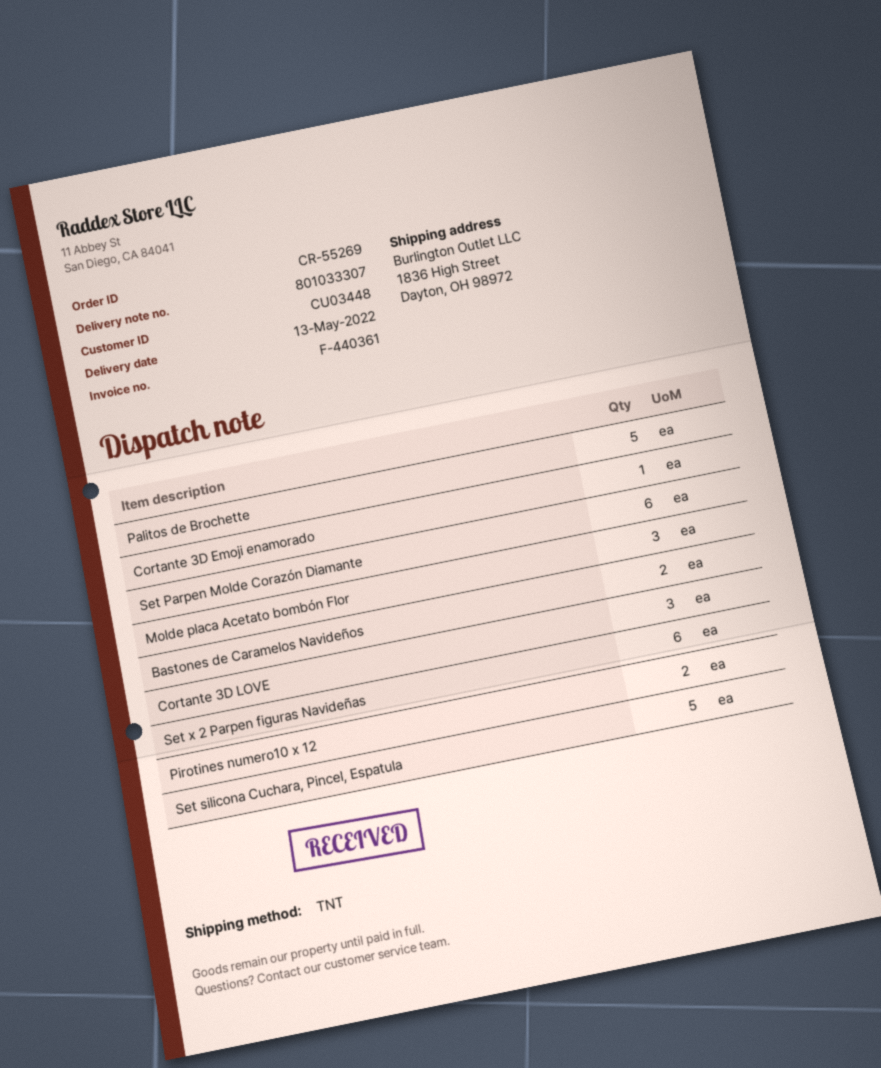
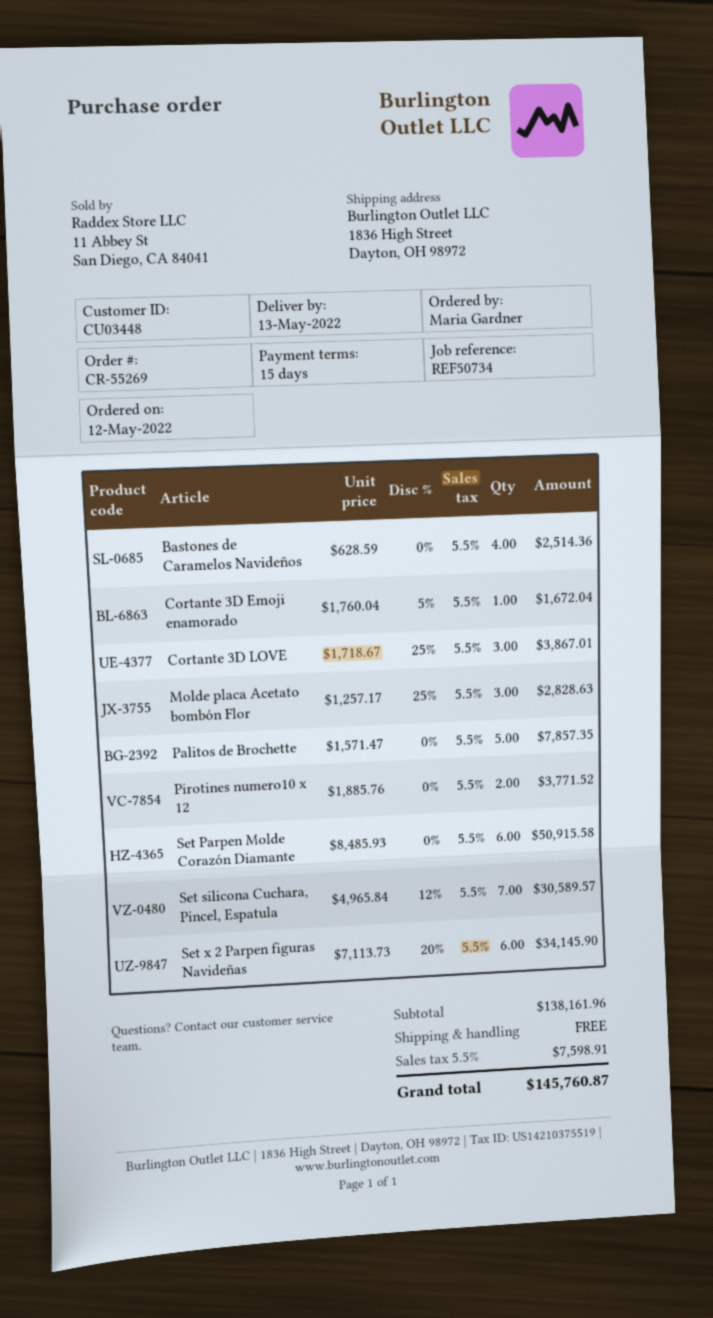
Bastones de Caramelos Navideños: 2 -> 4
Set silicona Cuchara, Pincel, Espatula: 5 -> 7

